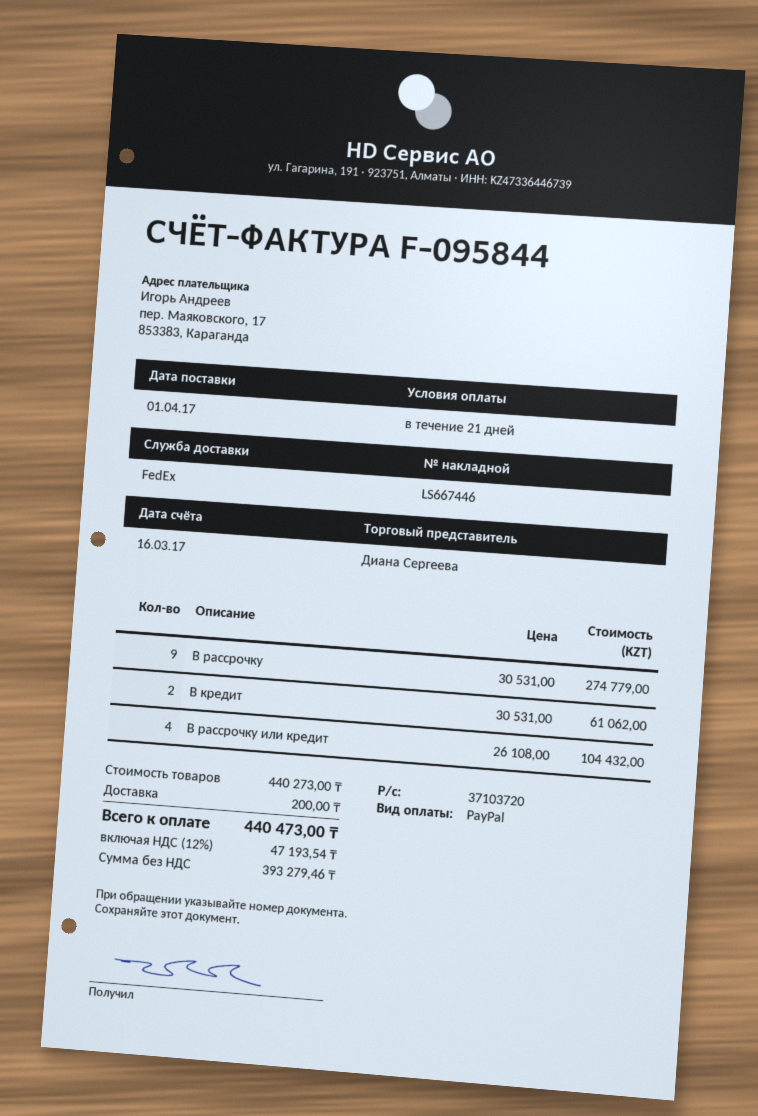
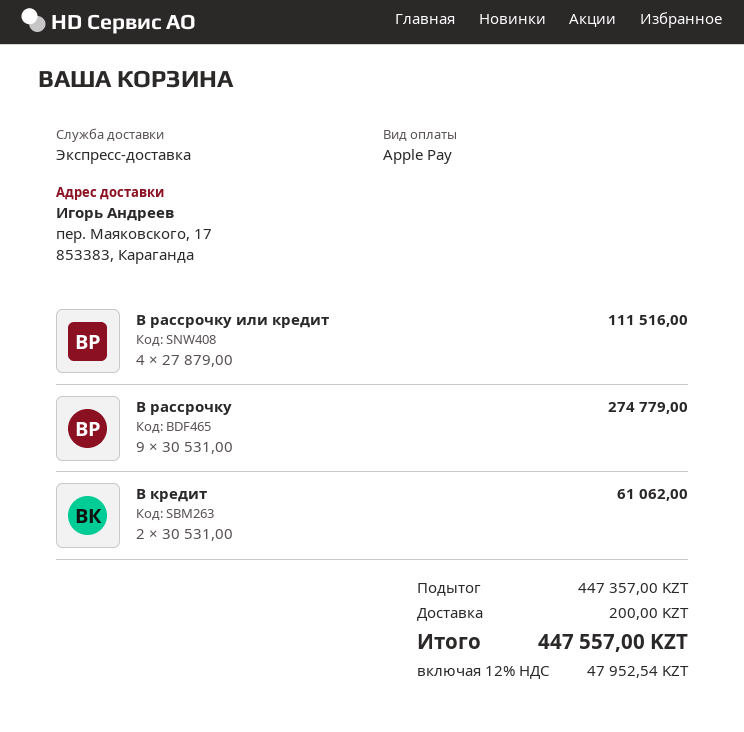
payment method: PayPal -> Apple Pay
shipping method: FedEx -> express
В рассрочку или кредит: 4 x 26108.00 = 104432.00 -> 4 x 27879.00 = 111516.00
subtotal: 440273.00 -> 447357.00
tax: 12% = 47193.54 -> 12% = 47952.54
total: 440473.00 -> 447557.00

